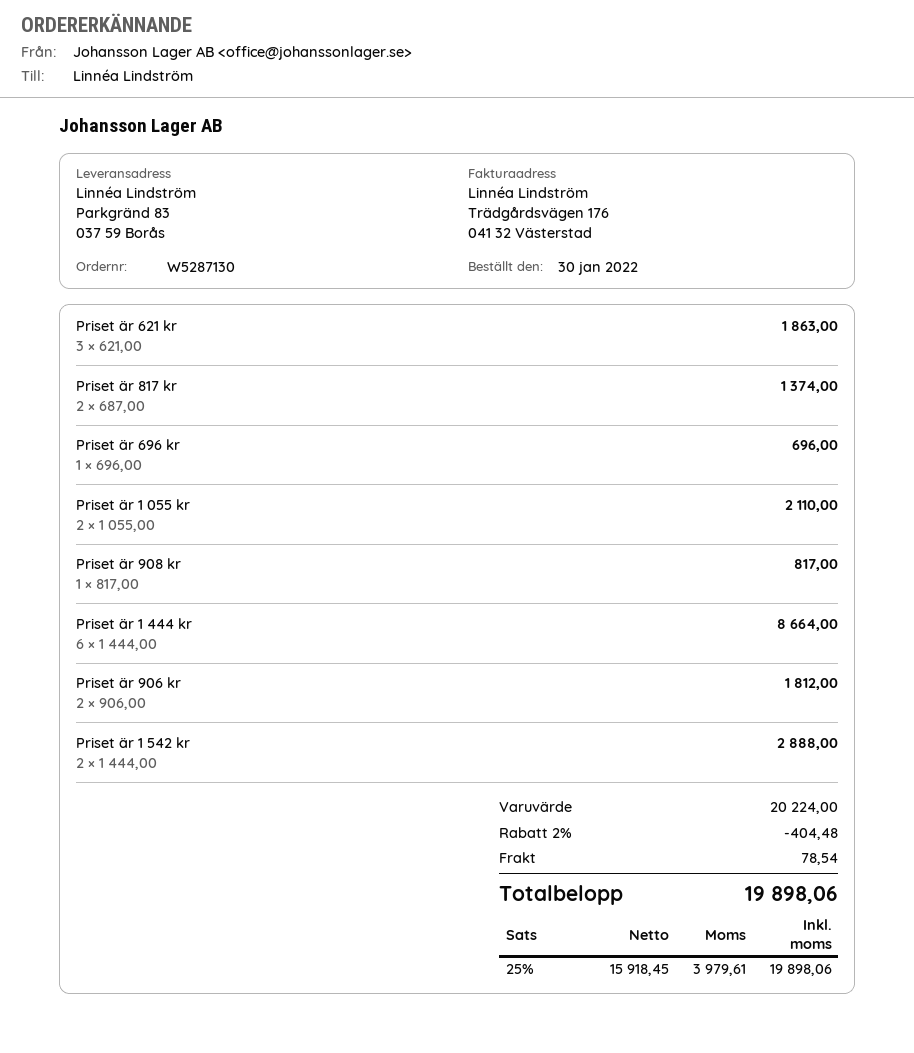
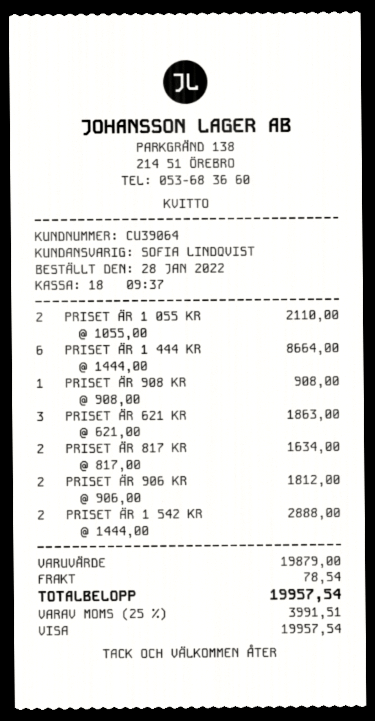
order date: 2022-01-30 -> 2022-01-28
Priset är 817 kr: 2 x 687.00 = 1374.00 -> 2 x 817.00 = 1634.00
Priset är 696 kr: 1 x 696.00 = 696.00 -> none
Priset är 908 kr: 1 x 817.00 = 817.00 -> 1 x 908.00 = 908.00
subtotal: 20224.00 -> 19879.00
discount: 2% = 404.48 -> none
tax: 25% = 3979.61 -> 25% = 3991.51
total: 19898.06 -> 19957.54

